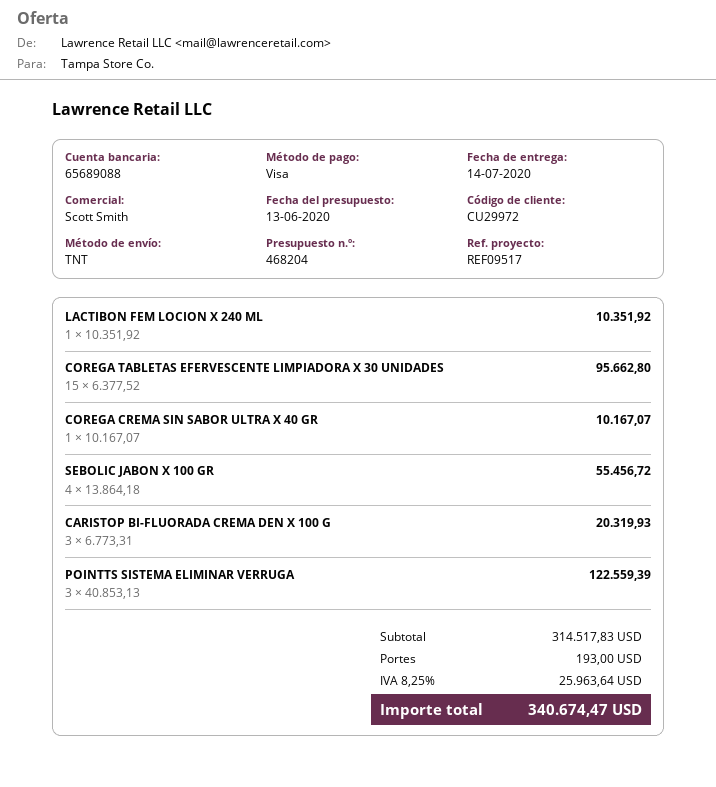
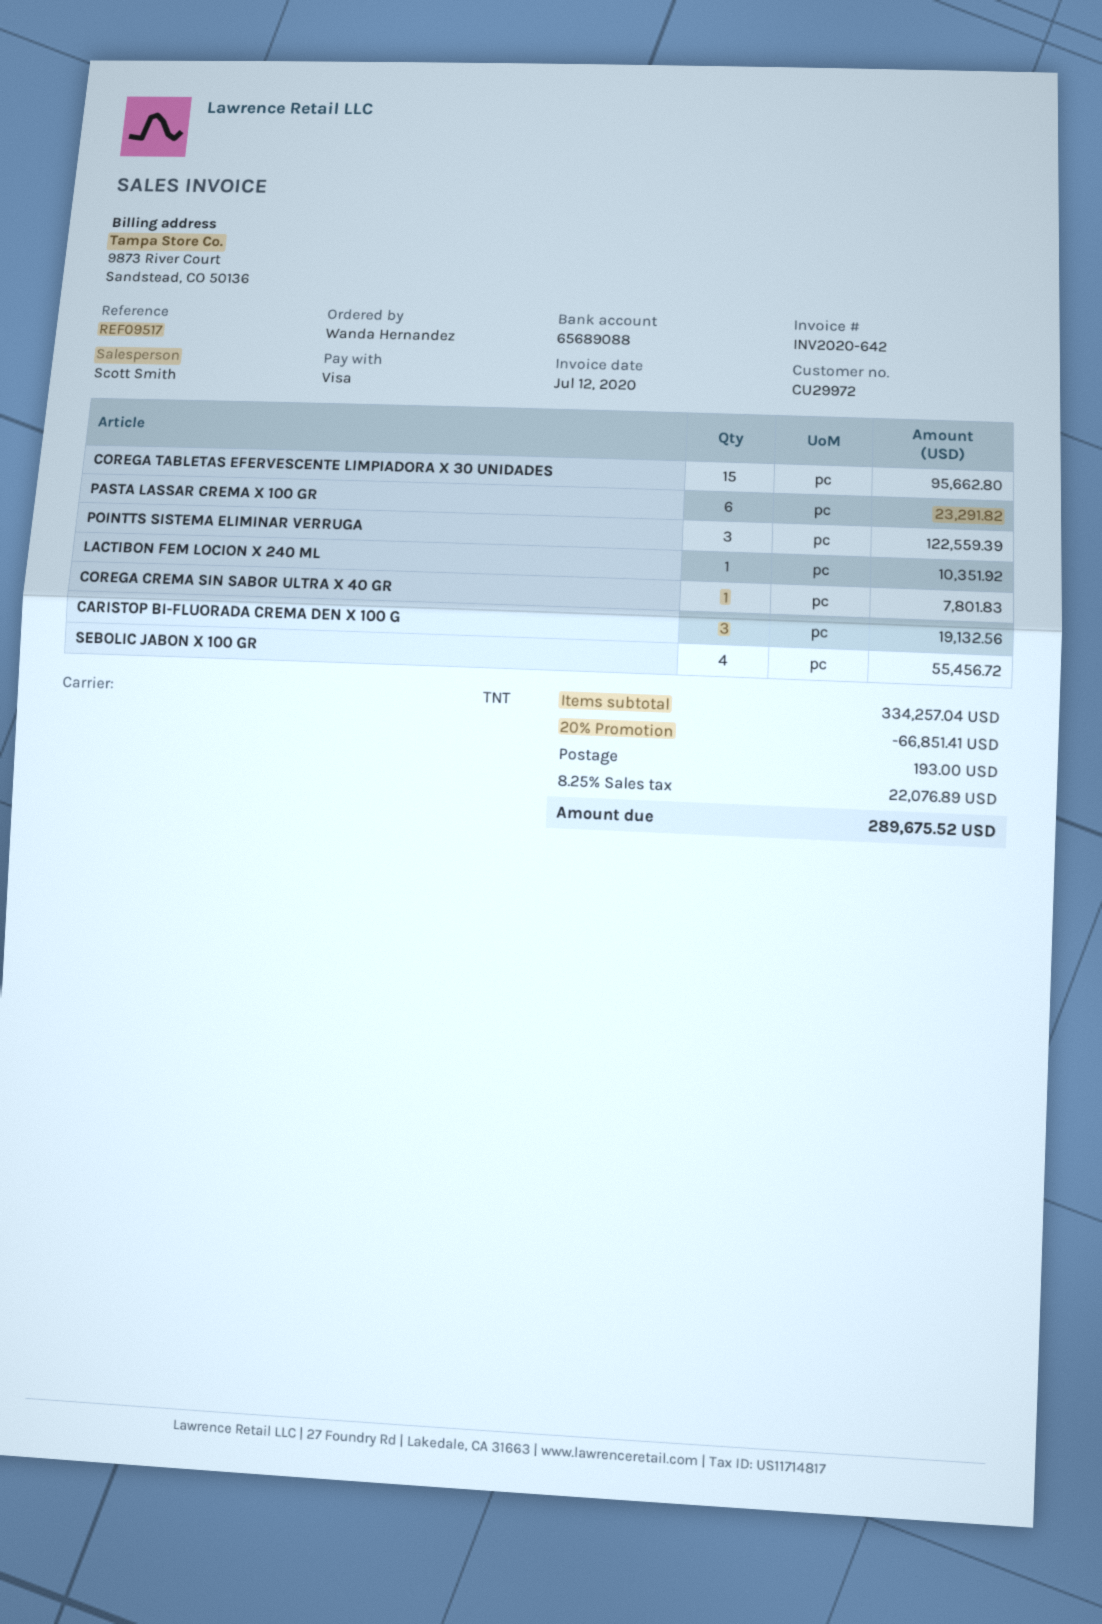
COREGA CREMA SIN SABOR ULTRA X 40 GR: 1 for 10167.07 -> 1 for 7801.83
CARISTOP BI-FLUORADA CREMA DEN X 100 G: 3 for 20319.93 -> 3 for 19132.56
PASTA LASSAR CREMA X 100 GR: none -> 6 for 23291.82
subtotal: 314517.83 -> 334257.04
discount: none -> 20% = 66851.41
tax: 8.25% = 25963.64 -> 8.25% = 22076.89
total: 340674.47 -> 289675.52

